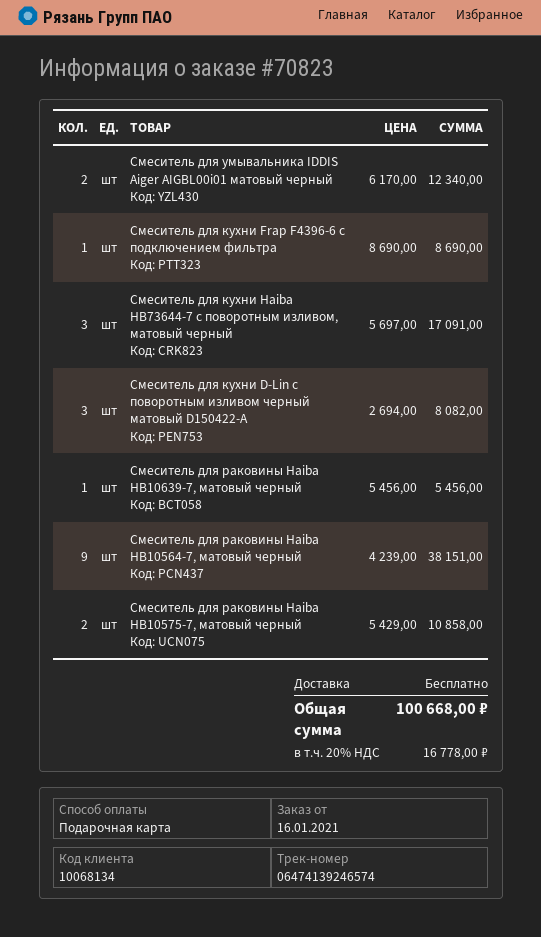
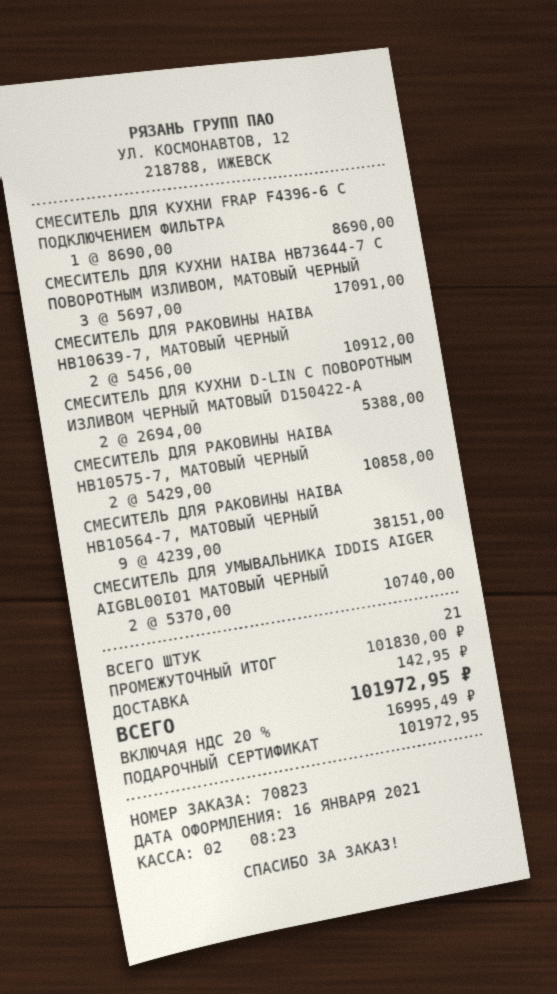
Смеситель для умывальника IDDIS Aiger AIGBL00i01 матовый черный: 2 x 6170.00 = 12340.00 -> 2 x 5370.00 = 10740.00
Смеситель для кухни D-Lin с поворотным изливом черный матовый D150422-A: 3 x 2694.00 = 8082.00 -> 2 x 2694.00 = 5388.00
Смеситель для раковины Haiba HB10639-7, матовый черный: 1 x 5456.00 = 5456.00 -> 2 x 5456.00 = 10912.00
shipping: 0.00 -> 142.95
tax: 20% = 16778.00 -> 20% = 16995.49
total: 100668.00 -> 101972.95

